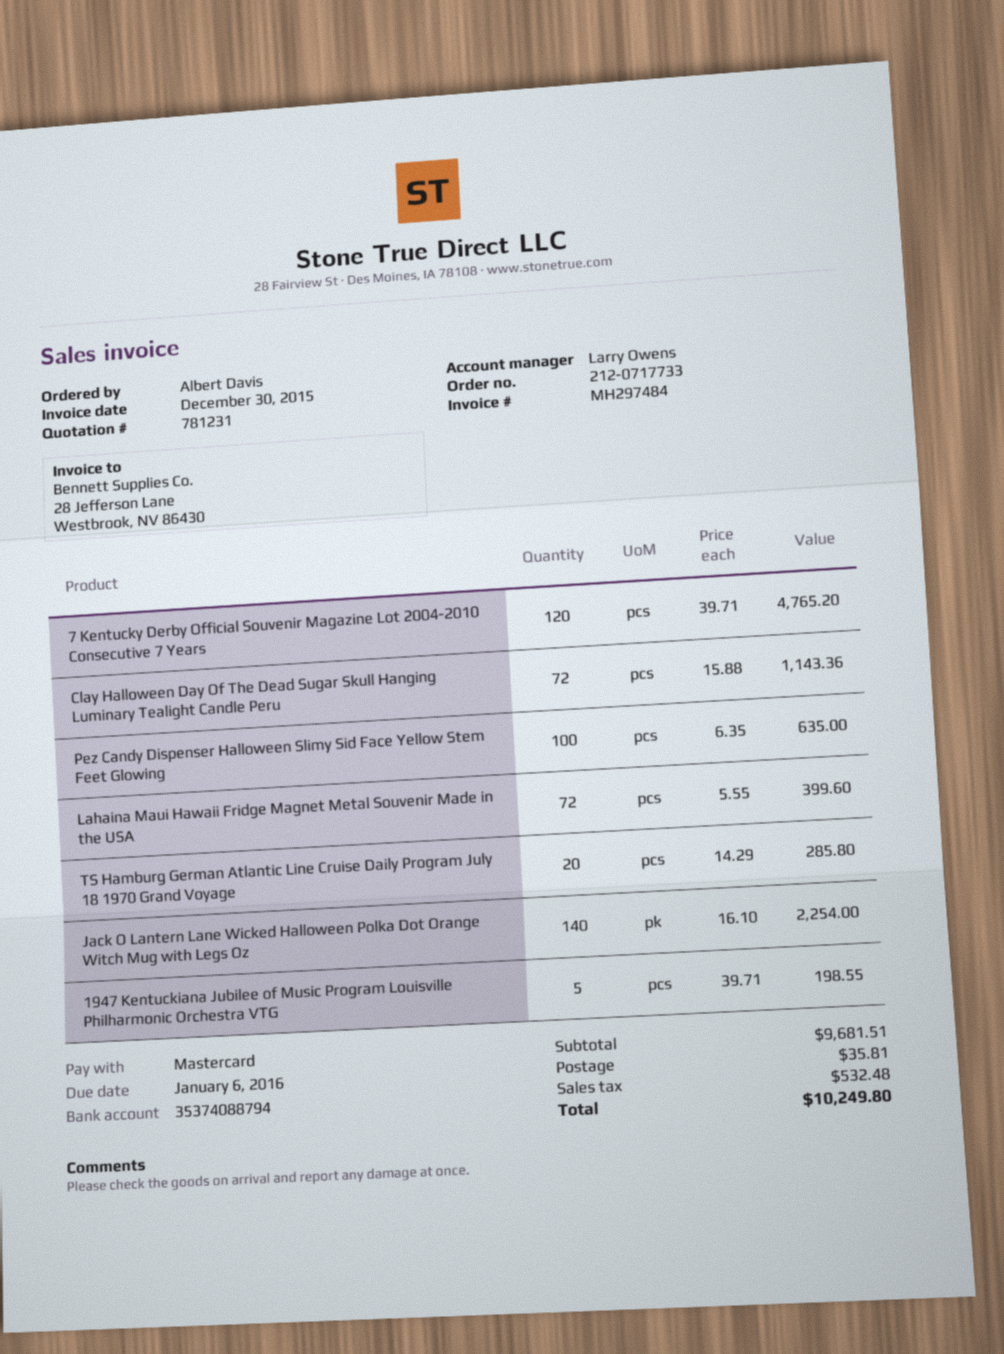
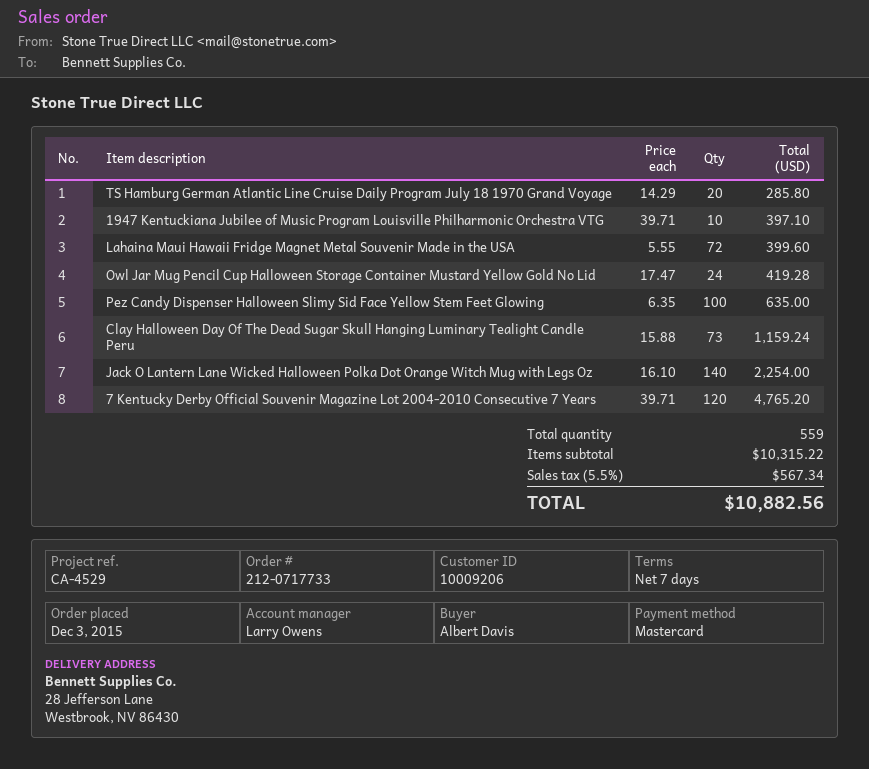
Clay Halloween Day Of The Dead Sugar Skull Hanging Luminary Tealight Candle Peru: 72 x 15.88 = 1143.36 -> 73 x 15.88 = 1159.24
1947 Kentuckiana Jubilee of Music Program Louisville Philharmonic Orchestra VTG: 5 x 39.71 = 198.55 -> 10 x 39.71 = 397.10
Owl Jar Mug Pencil Cup Halloween Storage Container Mustard Yellow Gold No Lid: none -> 24 x 17.47 = 419.28
subtotal: 9681.51 -> 10315.22
shipping: 35.81 -> none
tax: 532.48 -> 567.34
total: 10249.80 -> 10882.56

